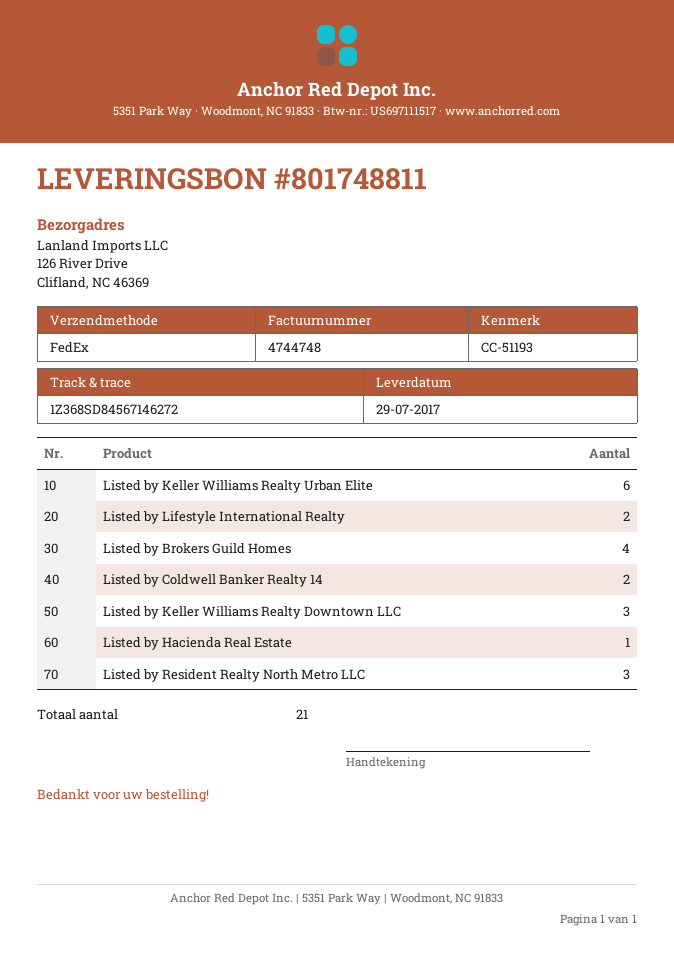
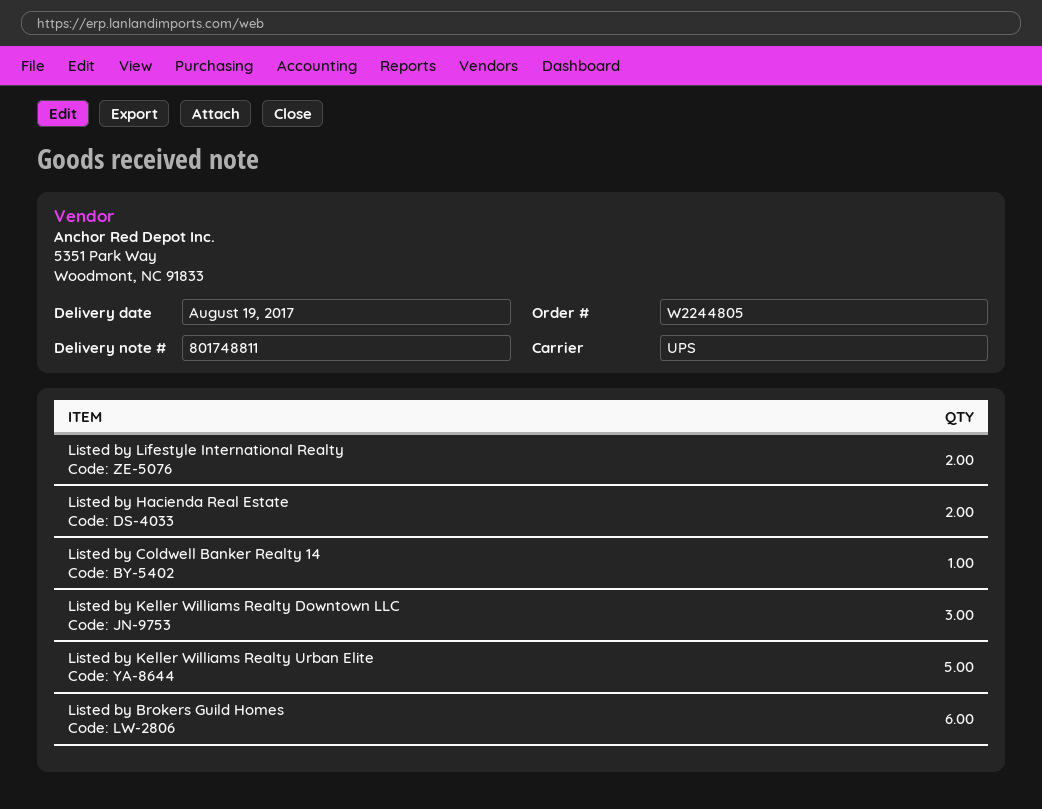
delivery date: 2017-07-29 -> 2017-08-19
shipping method: FedEx -> UPS
Listed by Keller Williams Realty Urban Elite: 6 -> 5
Listed by Brokers Guild Homes: 4 -> 6
Listed by Coldwell Banker Realty 14: 2 -> 1
Listed by Hacienda Real Estate: 1 -> 2
Listed by Resident Realty North Metro LLC: 3 -> none

